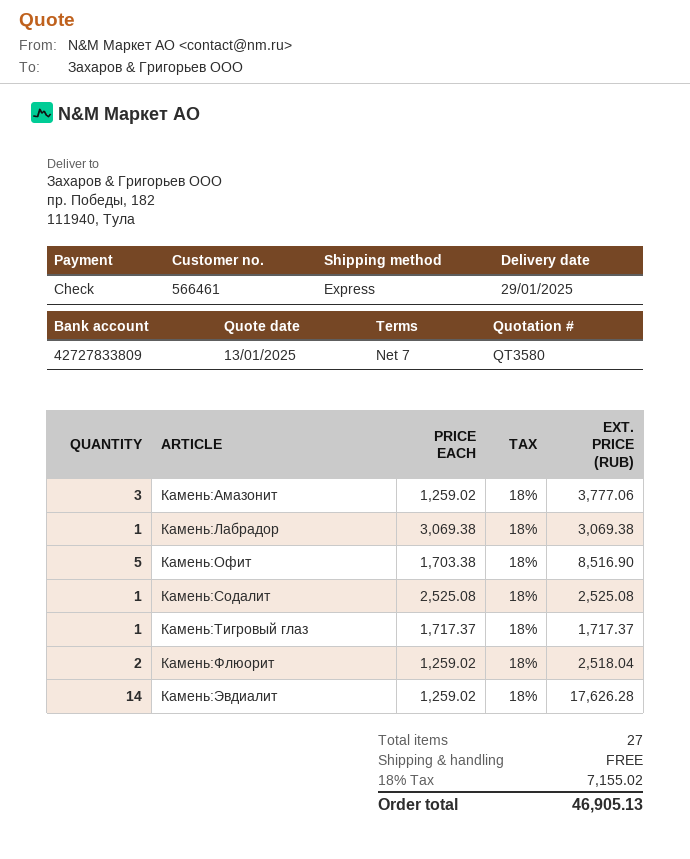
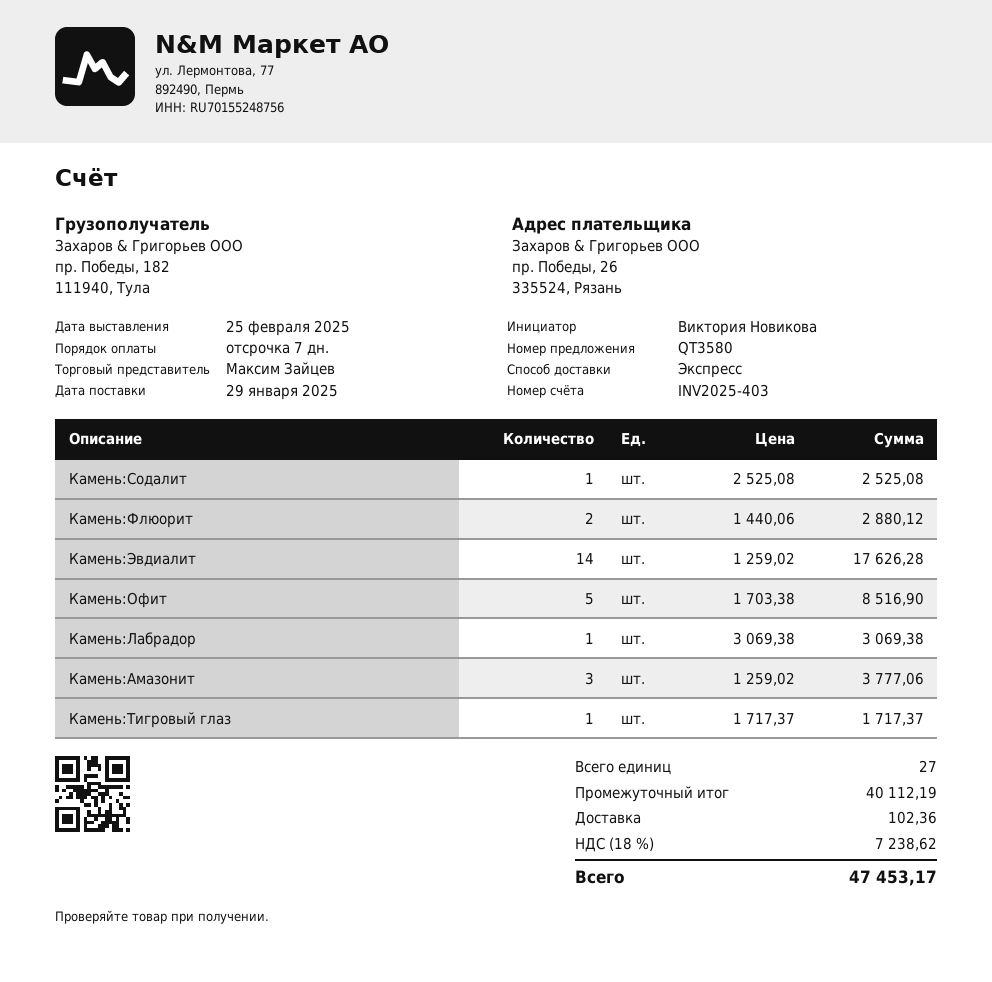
Камень:Флюорит: 2 x 1259.02 = 2518.04 -> 2 x 1440.06 = 2880.12
shipping: 0.00 -> 102.36
tax: 18% = 7155.02 -> 18% = 7238.62
total: 46905.13 -> 47453.17

